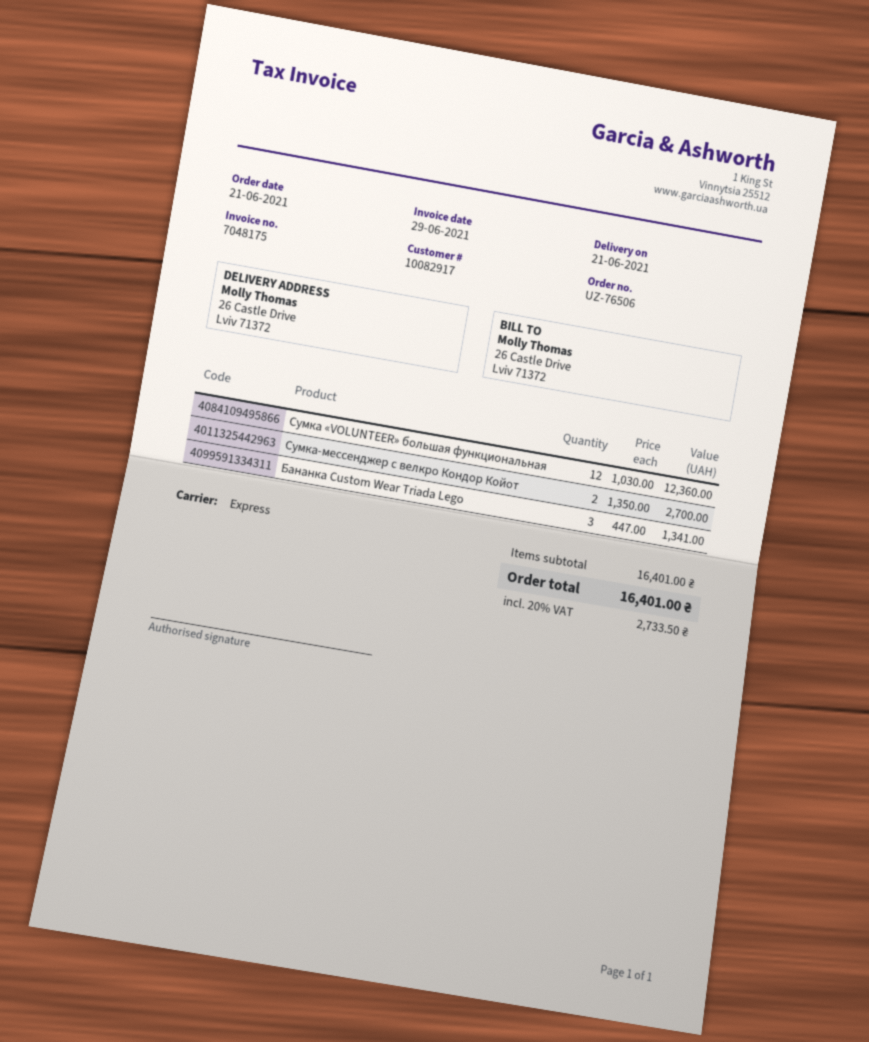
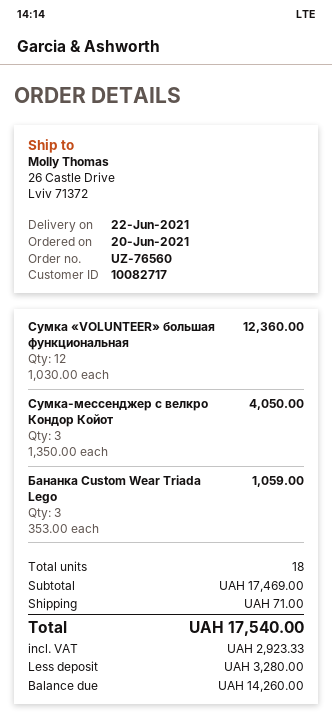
order number: UZ-76506 -> UZ-76560
order date: 2021-06-21 -> 2021-06-20
delivery date: 2021-06-21 -> 2021-06-22
customer number: 10082917 -> 10082717
Сумка-мессенджер с велкро Кондор Койот: 2 x 1350.00 = 2700.00 -> 3 x 1350.00 = 4050.00
Бананка Custom Wear Triada Lego: 3 x 447.00 = 1341.00 -> 3 x 353.00 = 1059.00
subtotal: 16401.00 -> 17469.00
shipping: none -> 71.00
tax: 2733.50 -> 2923.33
total: 16401.00 -> 17540.00

